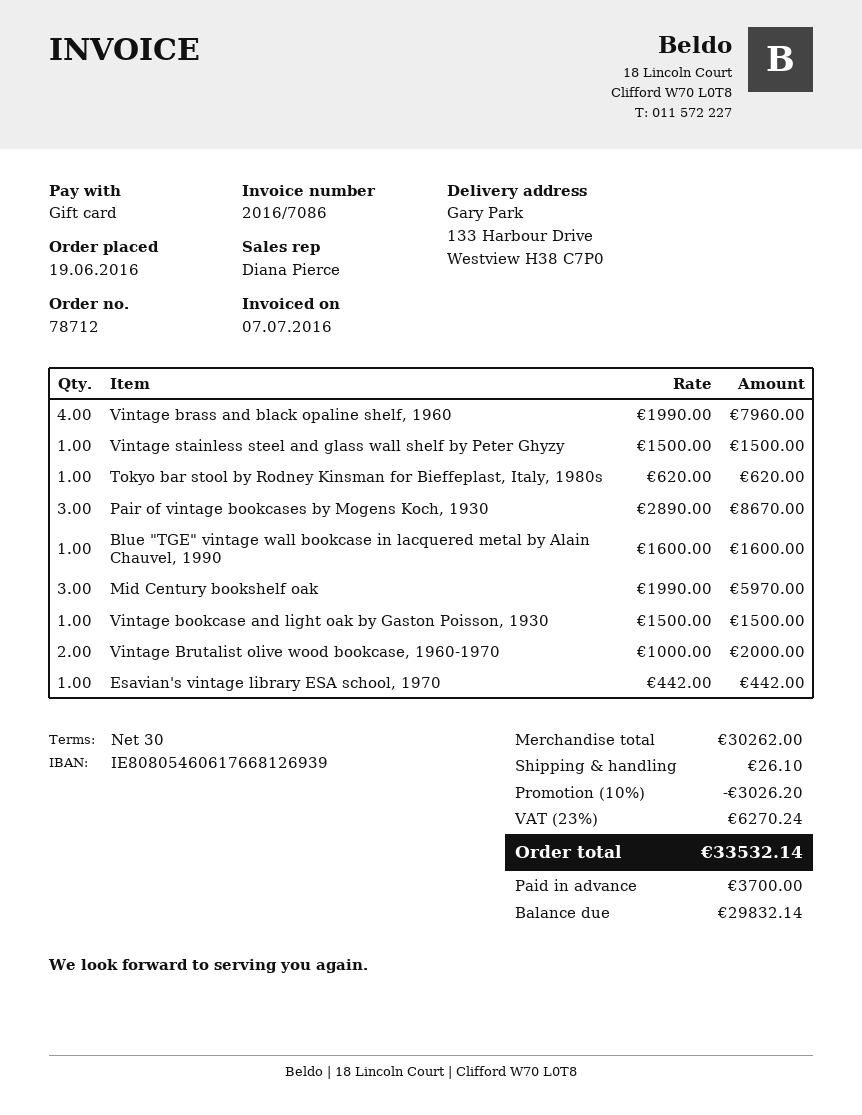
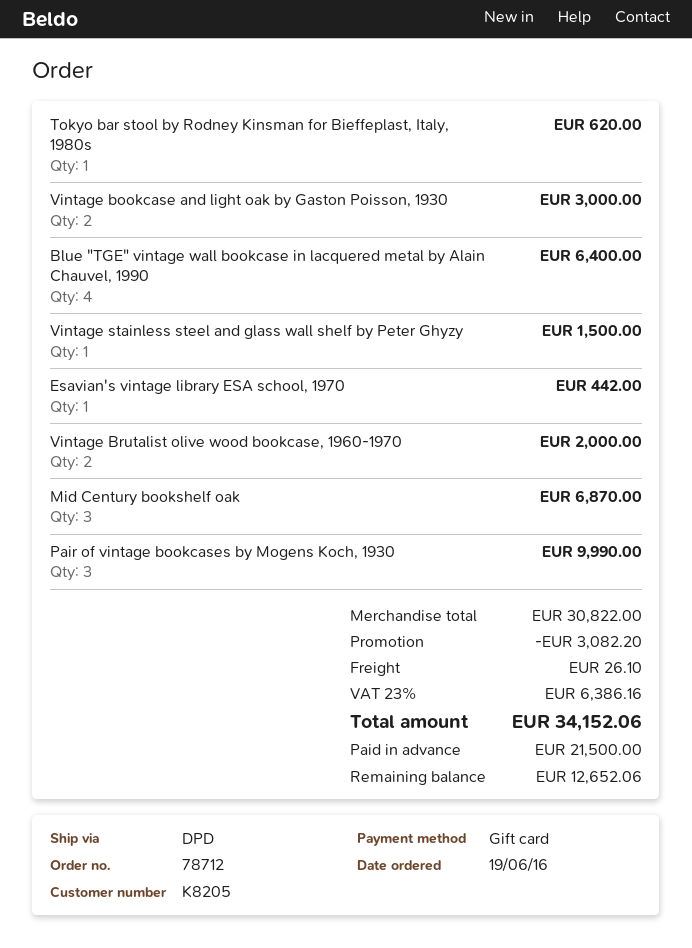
Vintage brass and black opaline shelf, 1960: 4 for 7960.00 -> none
Pair of vintage bookcases by Mogens Koch, 1930: 3 for 8670.00 -> 3 for 9990.00
Blue "TGE" vintage wall bookcase in lacquered metal by Alain Chauvel, 1990: 1 for 1600.00 -> 4 for 6400.00
Mid Century bookshelf oak: 3 for 5970.00 -> 3 for 6870.00
Vintage bookcase and light oak by Gaston Poisson, 1930: 1 for 1500.00 -> 2 for 3000.00
subtotal: 30262.00 -> 30822.00
discount: 3026.20 -> 3082.20
tax: 23% = 6270.24 -> 23% = 6386.16
total: 33532.14 -> 34152.06
deposit: 3700.00 -> 21500.00
balance: 29832.14 -> 12652.06

